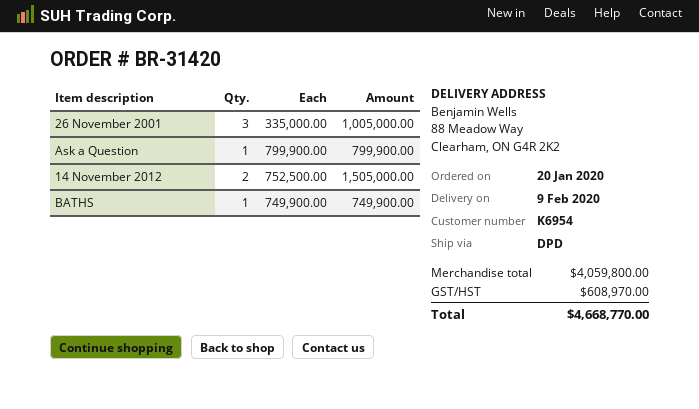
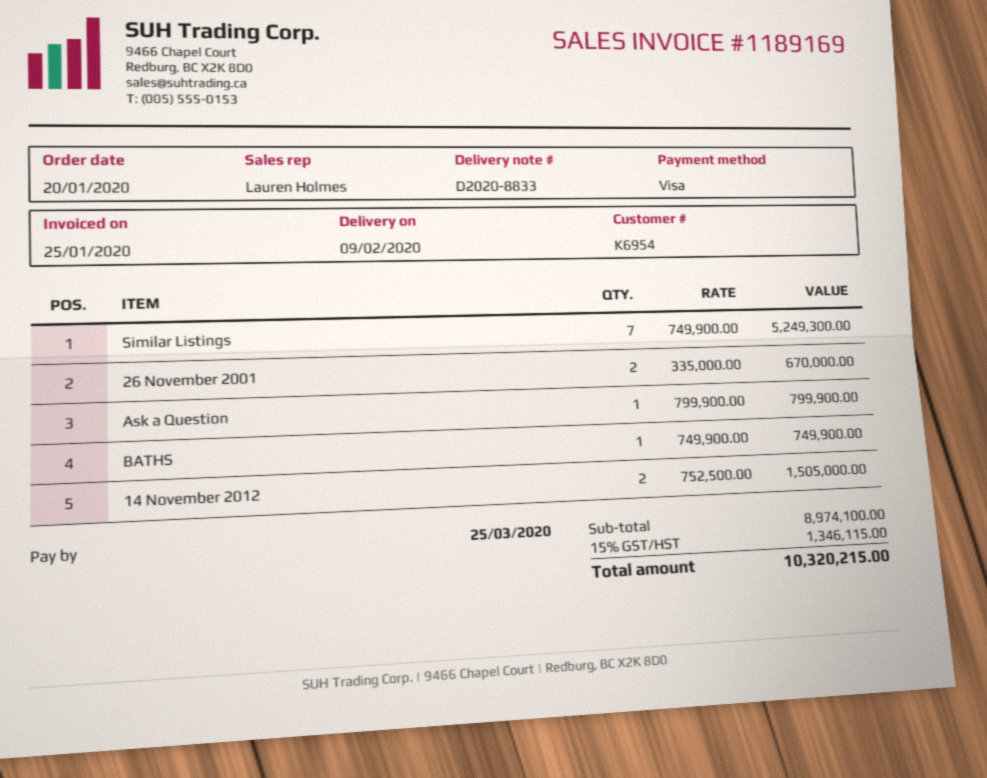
26 November 2001: 3 x 335000.00 = 1005000.00 -> 2 x 335000.00 = 670000.00
Similar Listings: none -> 7 x 749900.00 = 5249300.00
subtotal: 4059800.00 -> 8974100.00
tax: 608970.00 -> 1346115.00
total: 4668770.00 -> 10320215.00

